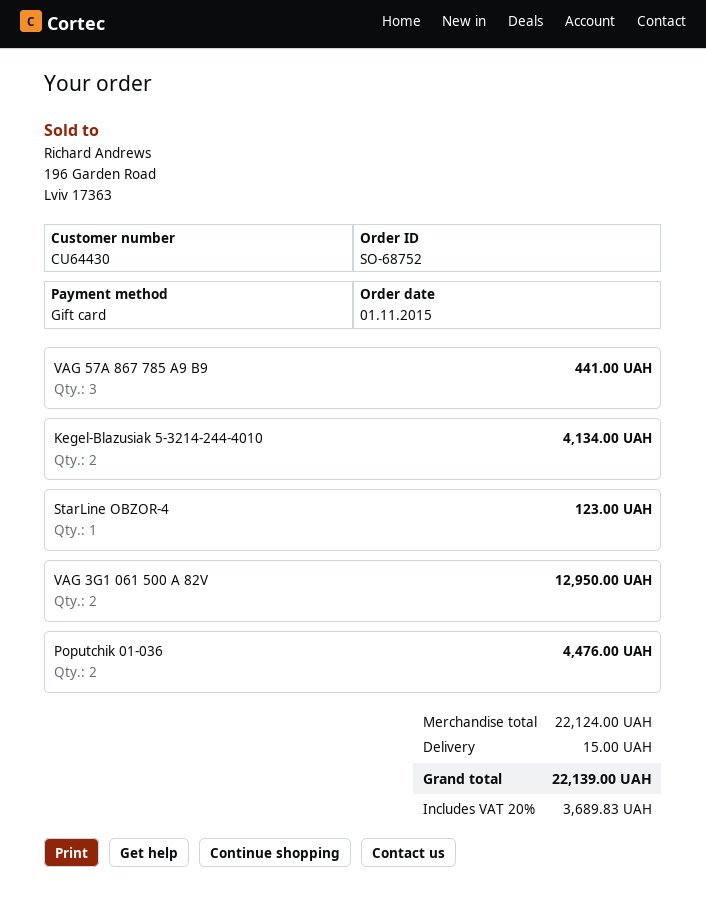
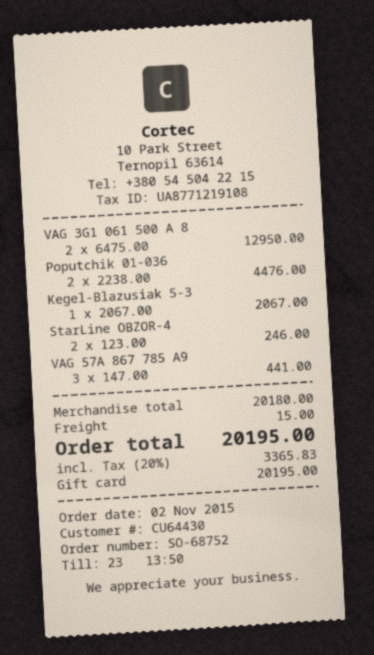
order date: 2015-11-01 -> 2015-11-02
Kegel-Blazusiak 5-3214-244-4010: 2 for 4134.00 -> 1 for 2067.00
StarLine OBZOR-4: 1 for 123.00 -> 2 for 246.00
subtotal: 22124.00 -> 20180.00
tax: 20% = 3689.83 -> 20% = 3365.83
total: 22139.00 -> 20195.00

